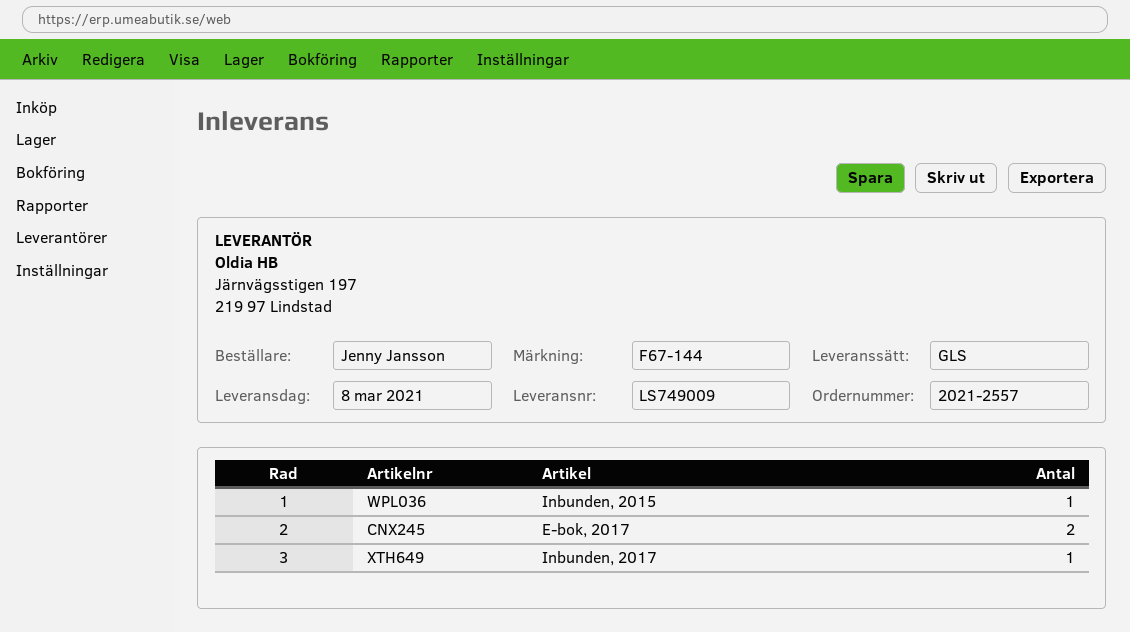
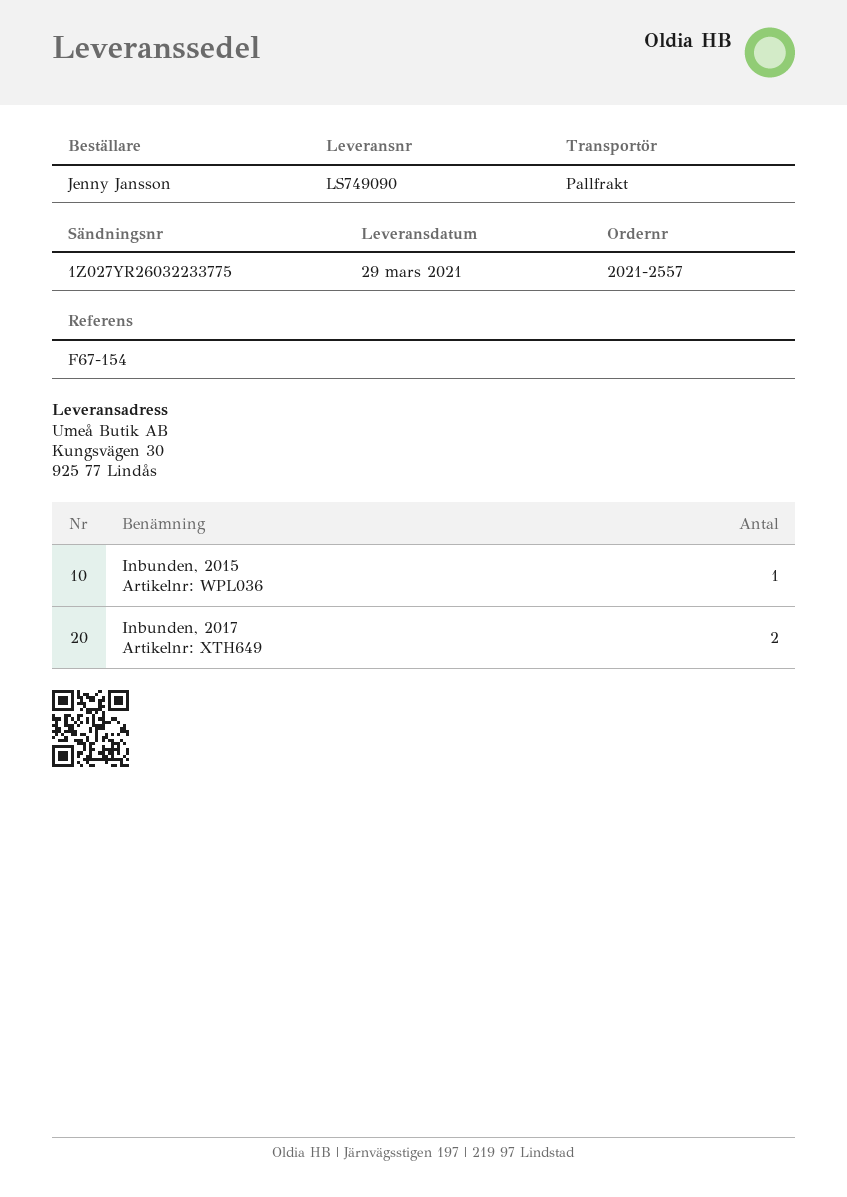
delivery note number: LS749009 -> LS749090
delivery date: 2021-03-08 -> 2021-03-29
reference: F67-144 -> F67-154
shipping method: GLS -> pallet freight
E-bok, 2017: 2 -> none
Inbunden, 2017: 1 -> 2

